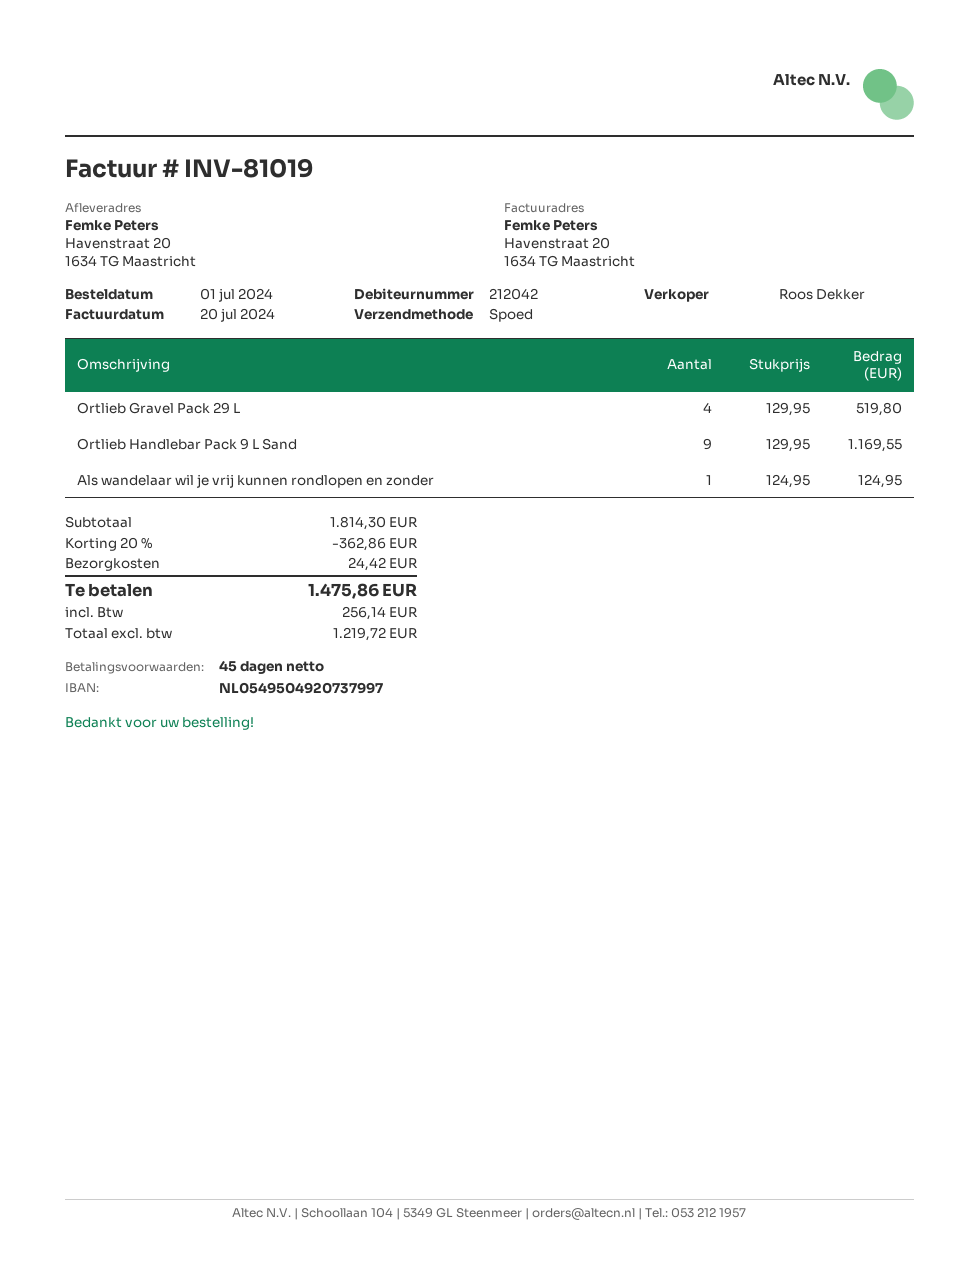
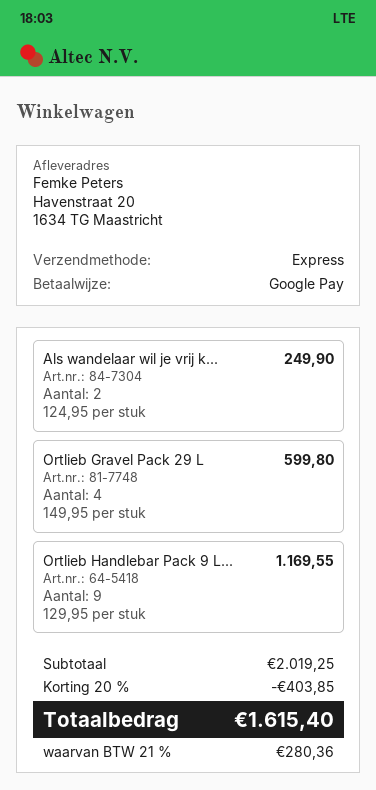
Ortlieb Gravel Pack 29 L: 4 x 129.95 = 519.80 -> 4 x 149.95 = 599.80
Als wandelaar wil je vrij kunnen rondlopen en zonder: 1 x 124.95 = 124.95 -> 2 x 124.95 = 249.90
subtotal: 1814.30 -> 2019.25
discount: 20% = 362.86 -> 20% = 403.85
shipping: 24.42 -> none
tax: 256.14 -> 280.36
total: 1475.86 -> 1615.40

